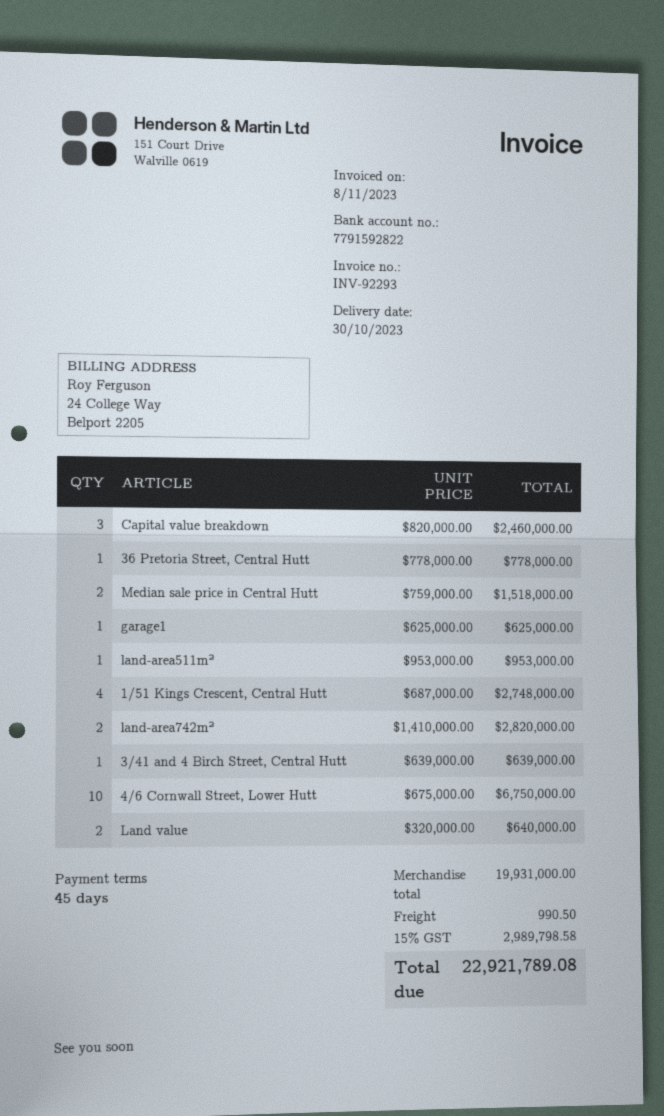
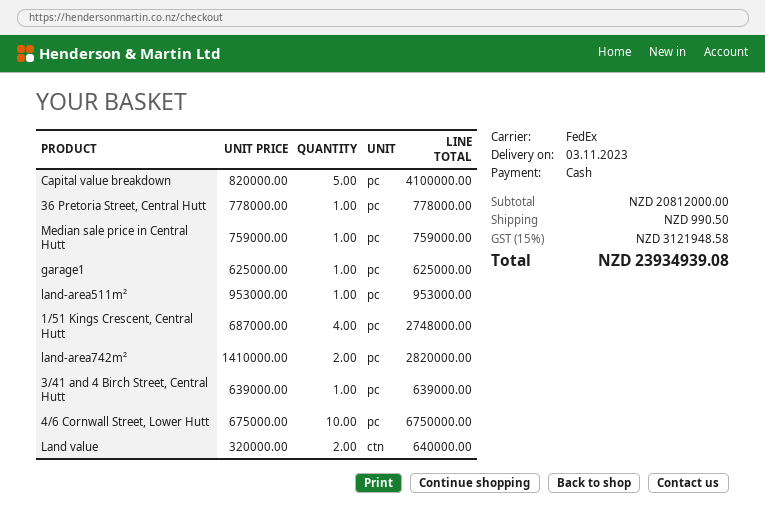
delivery date: 2023-10-30 -> 2023-11-03
Capital value breakdown: 3 x 820000.00 = 2460000.00 -> 5 x 820000.00 = 4100000.00
Median sale price in Central Hutt: 2 x 759000.00 = 1518000.00 -> 1 x 759000.00 = 759000.00
subtotal: 19931000.00 -> 20812000.00
tax: 15% = 2989798.58 -> 15% = 3121948.58
total: 22921789.08 -> 23934939.08

